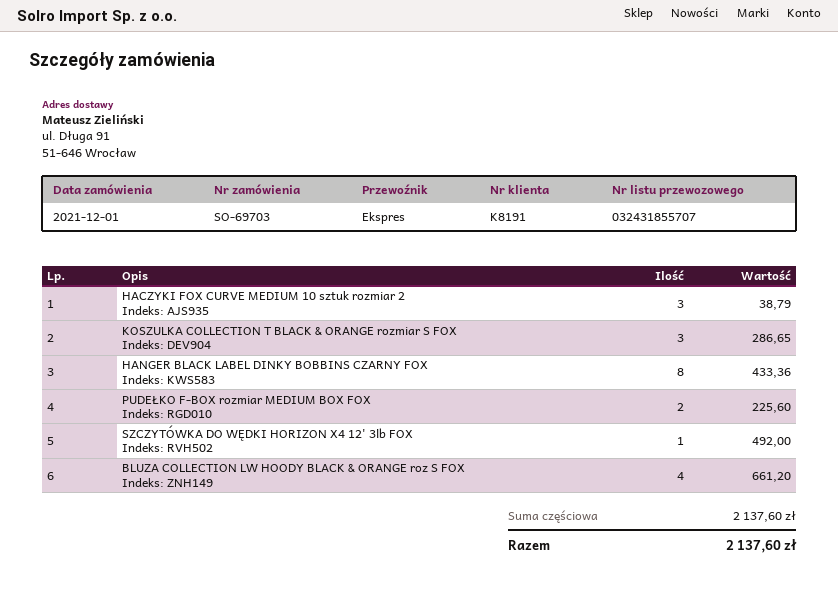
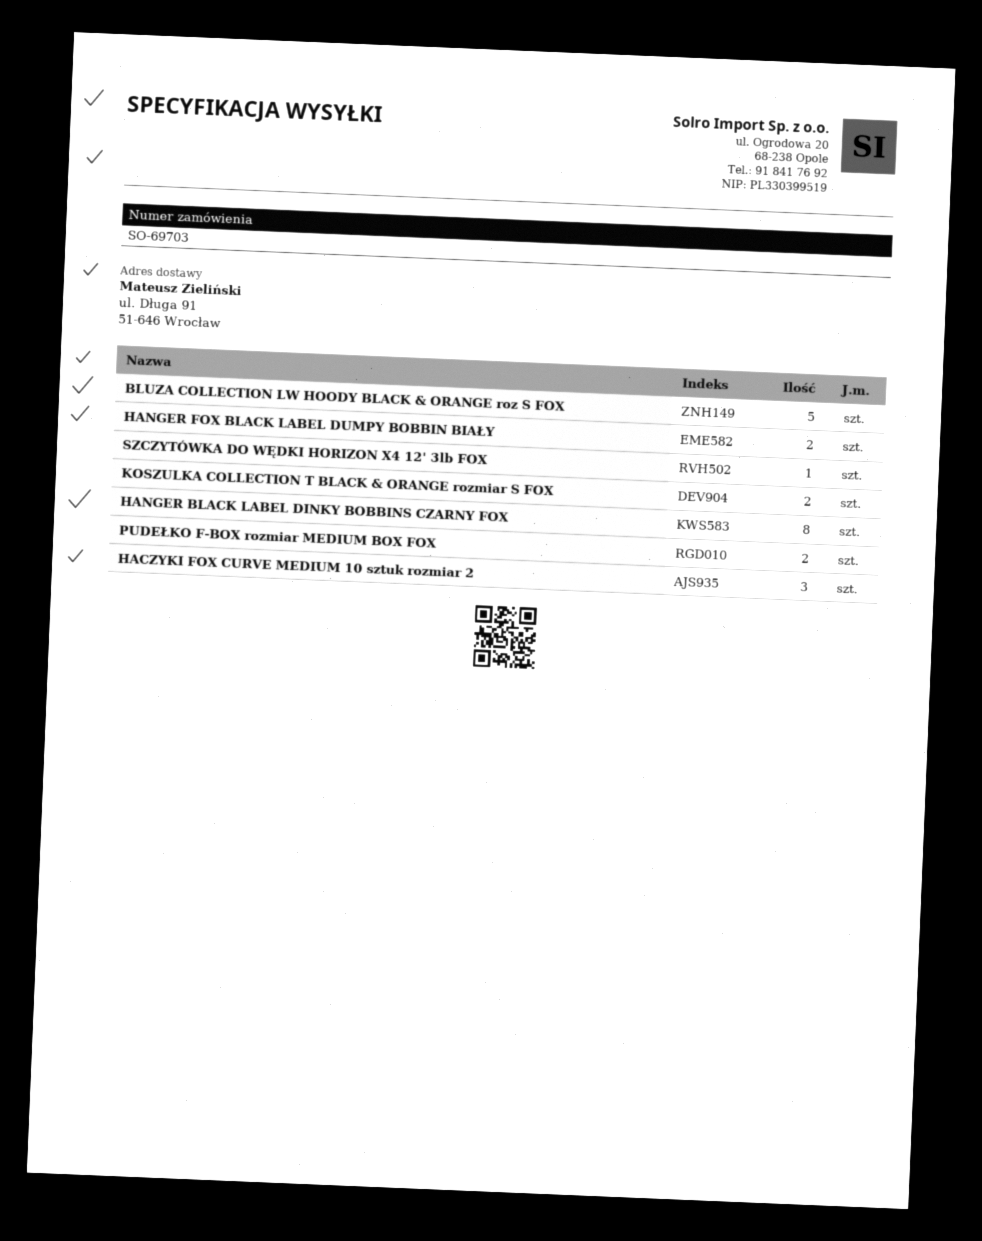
KOSZULKA COLLECTION T BLACK & ORANGE rozmiar S FOX: 3 -> 2
BLUZA COLLECTION LW HOODY BLACK & ORANGE roz S FOX: 4 -> 5
HANGER FOX BLACK LABEL DUMPY BOBBIN BIAŁY: none -> 2

